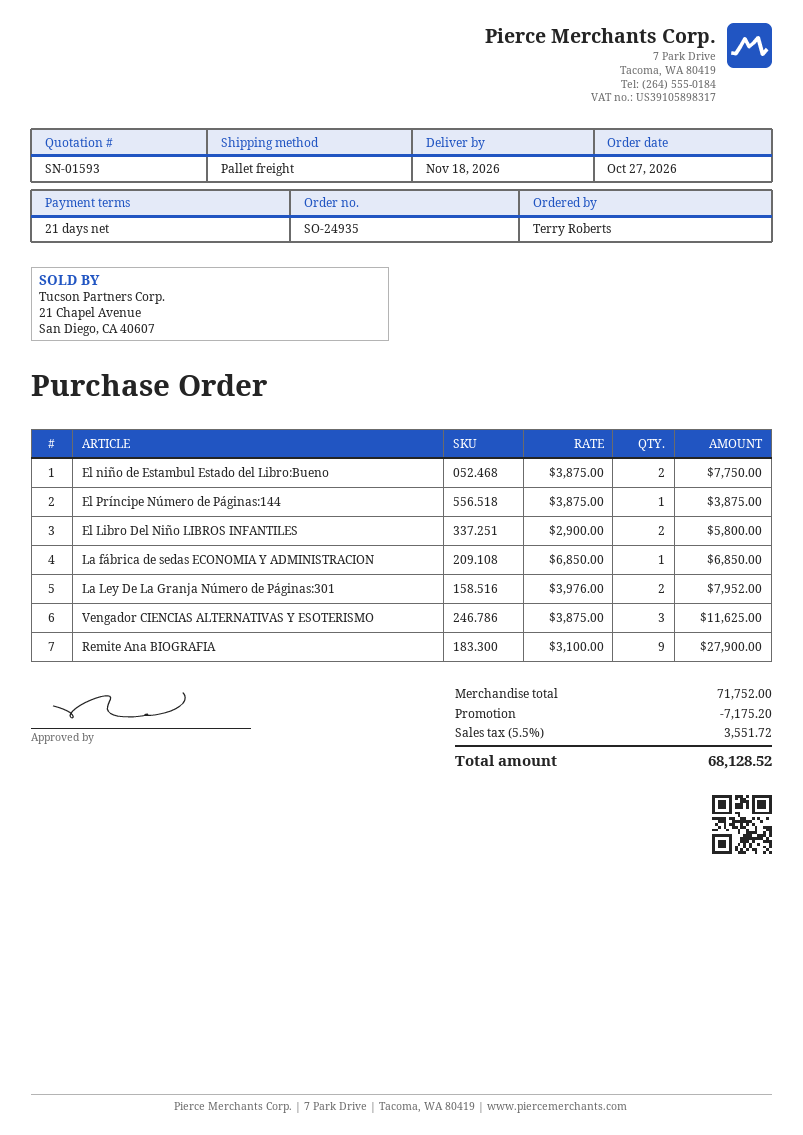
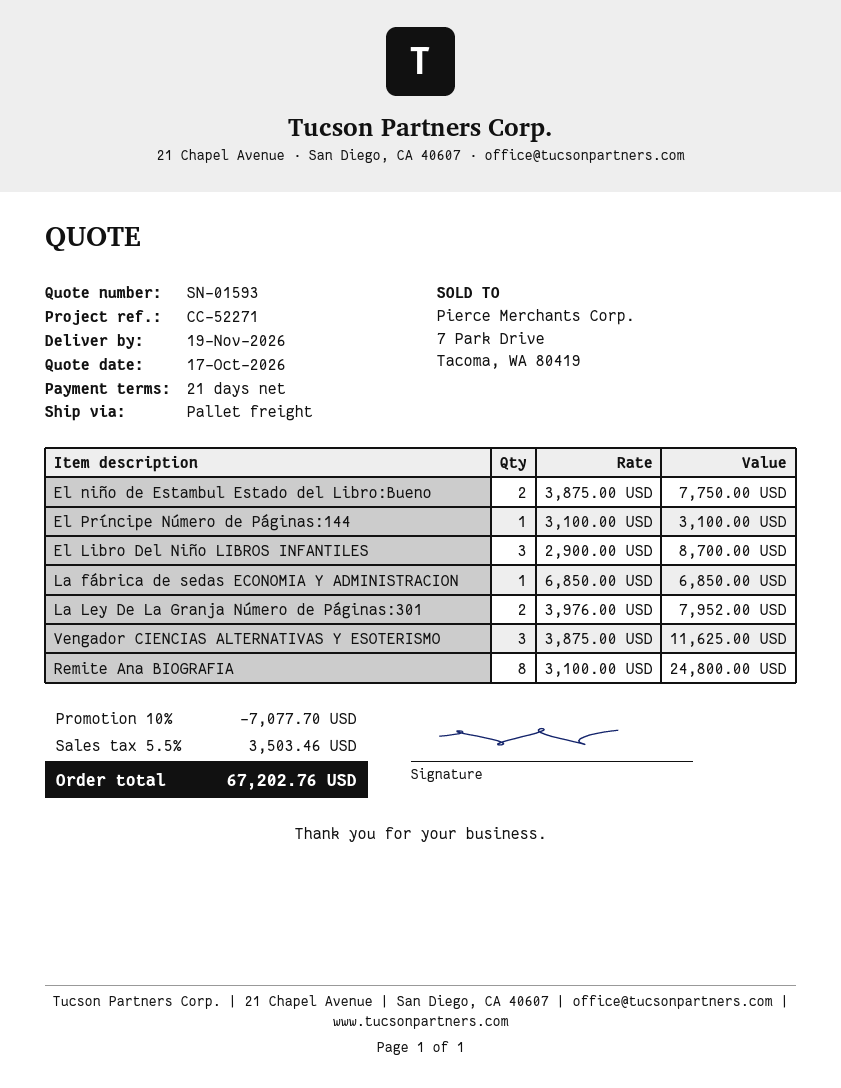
delivery date: 2026-11-18 -> 2026-11-19
El Príncipe Número de Páginas:144: 1 x 3875.00 = 3875.00 -> 1 x 3100.00 = 3100.00
El Libro Del Niño LIBROS INFANTILES: 2 x 2900.00 = 5800.00 -> 3 x 2900.00 = 8700.00
Remite Ana BIOGRAFIA: 9 x 3100.00 = 27900.00 -> 8 x 3100.00 = 24800.00
discount: 7175.20 -> 7077.70
tax: 5.5% = 3551.72 -> 5.5% = 3503.46
total: 68128.52 -> 67202.76

